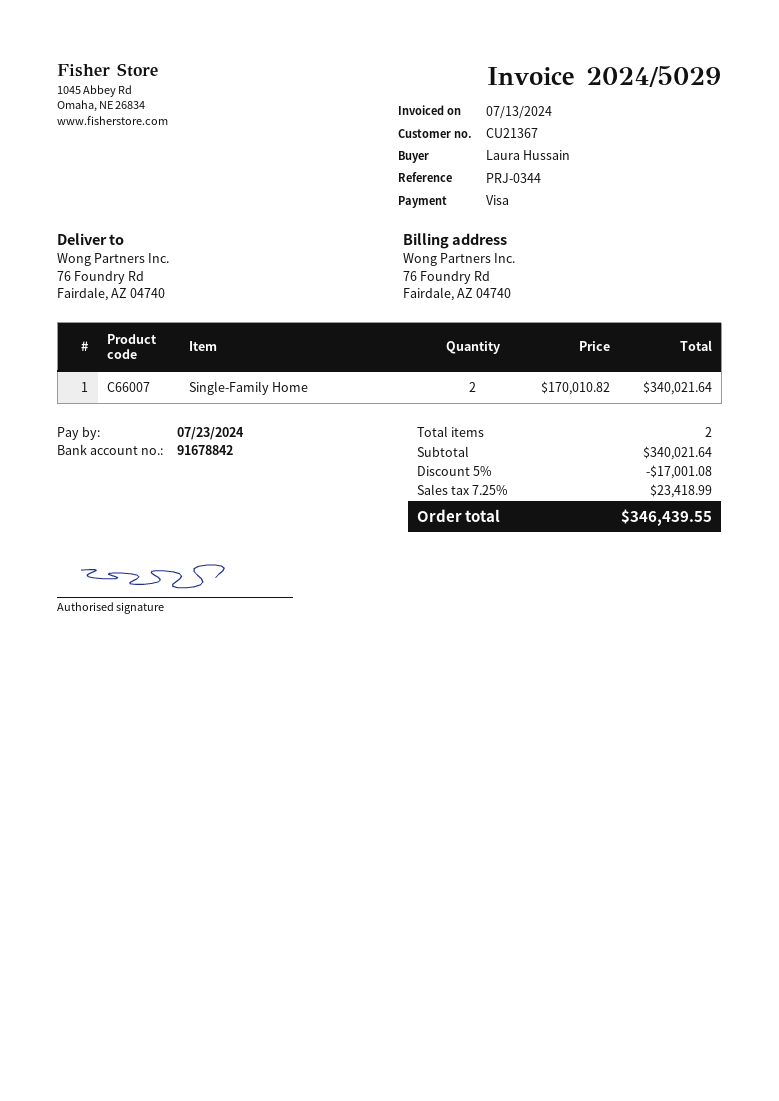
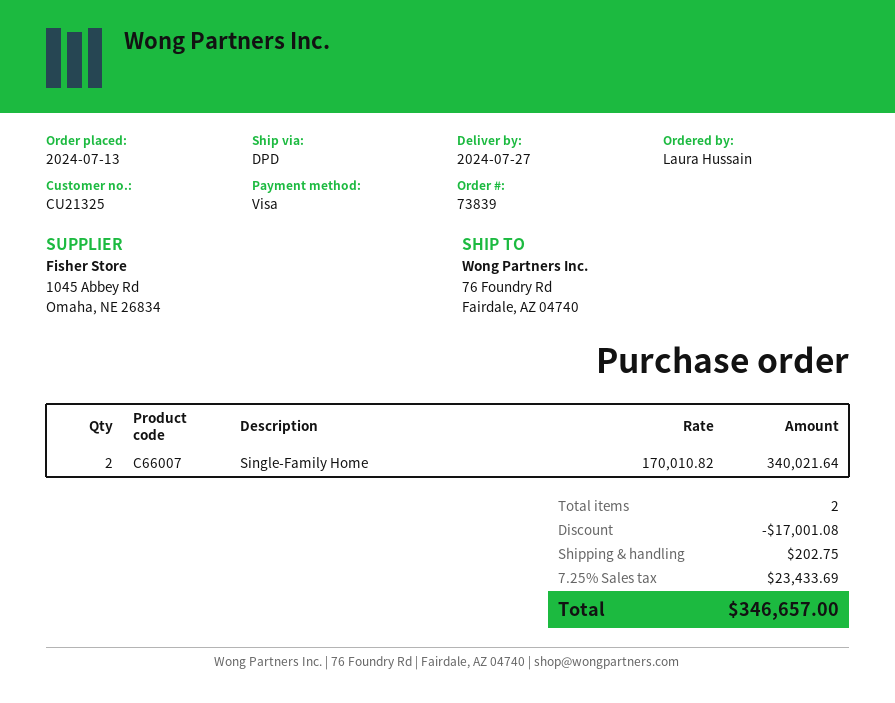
customer number: CU21367 -> CU21325
shipping: none -> 202.75
tax: 7.25% = 23418.99 -> 7.25% = 23433.69
total: 346439.55 -> 346657.00

